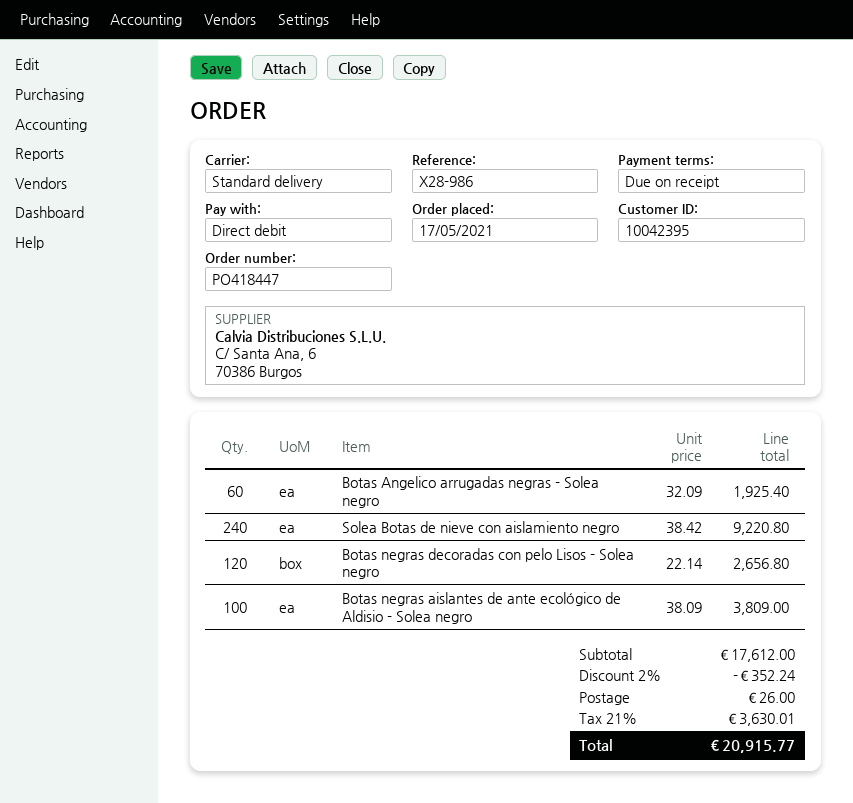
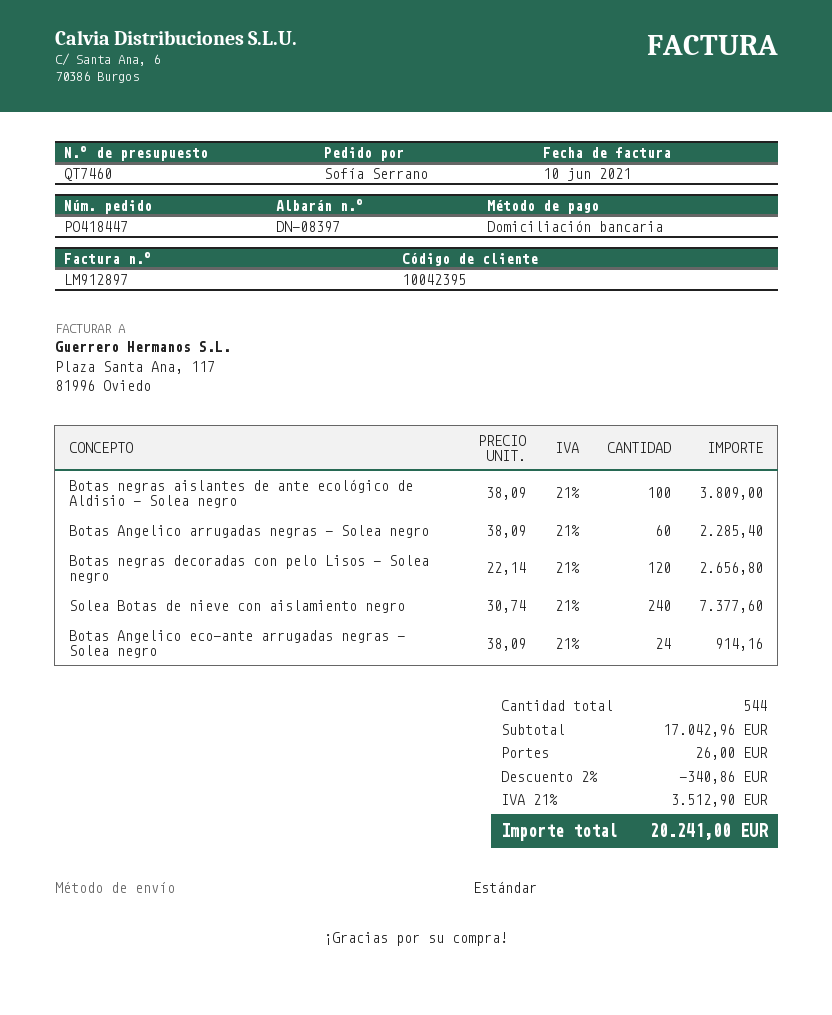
Botas Angelico arrugadas negras - Solea negro: 60 x 32.09 = 1925.40 -> 60 x 38.09 = 2285.40
Solea Botas de nieve con aislamiento negro: 240 x 38.42 = 9220.80 -> 240 x 30.74 = 7377.60
Botas Angelico eco-ante arrugadas negras - Solea negro: none -> 24 x 38.09 = 914.16
subtotal: 17612.00 -> 17042.96
discount: 2% = 352.24 -> 2% = 340.86
tax: 21% = 3630.01 -> 21% = 3512.90
total: 20915.77 -> 20241.00

